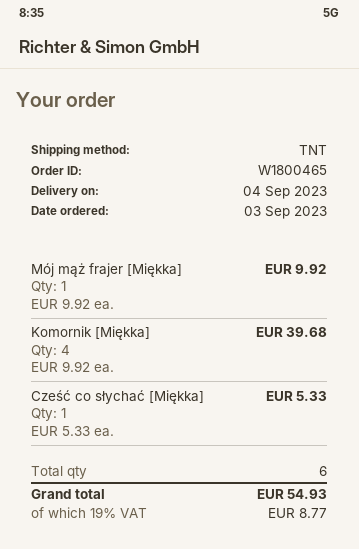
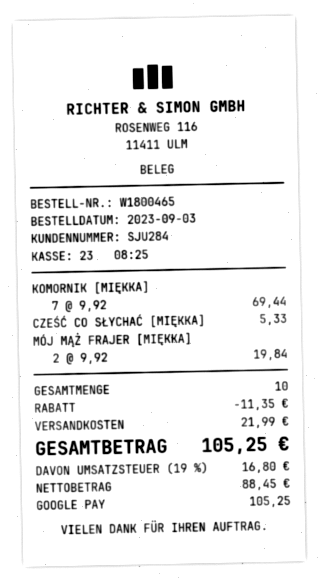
Mój mąż frajer [Miękka]: 1 x 9.92 = 9.92 -> 2 x 9.92 = 19.84
Komornik [Miękka]: 4 x 9.92 = 39.68 -> 7 x 9.92 = 69.44
total quantity: 6 -> 10
discount: none -> 11.35
shipping: none -> 21.99
tax: 19% = 8.77 -> 19% = 16.80
total: 54.93 -> 105.25

